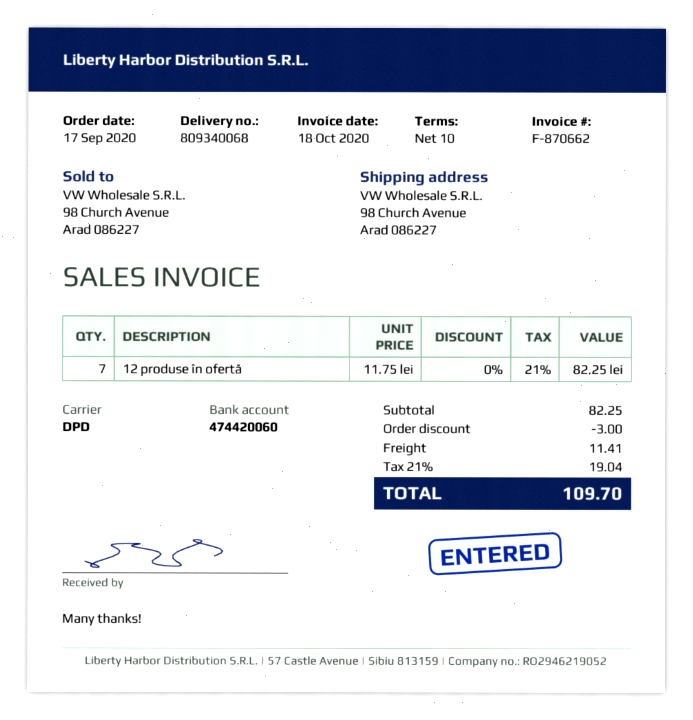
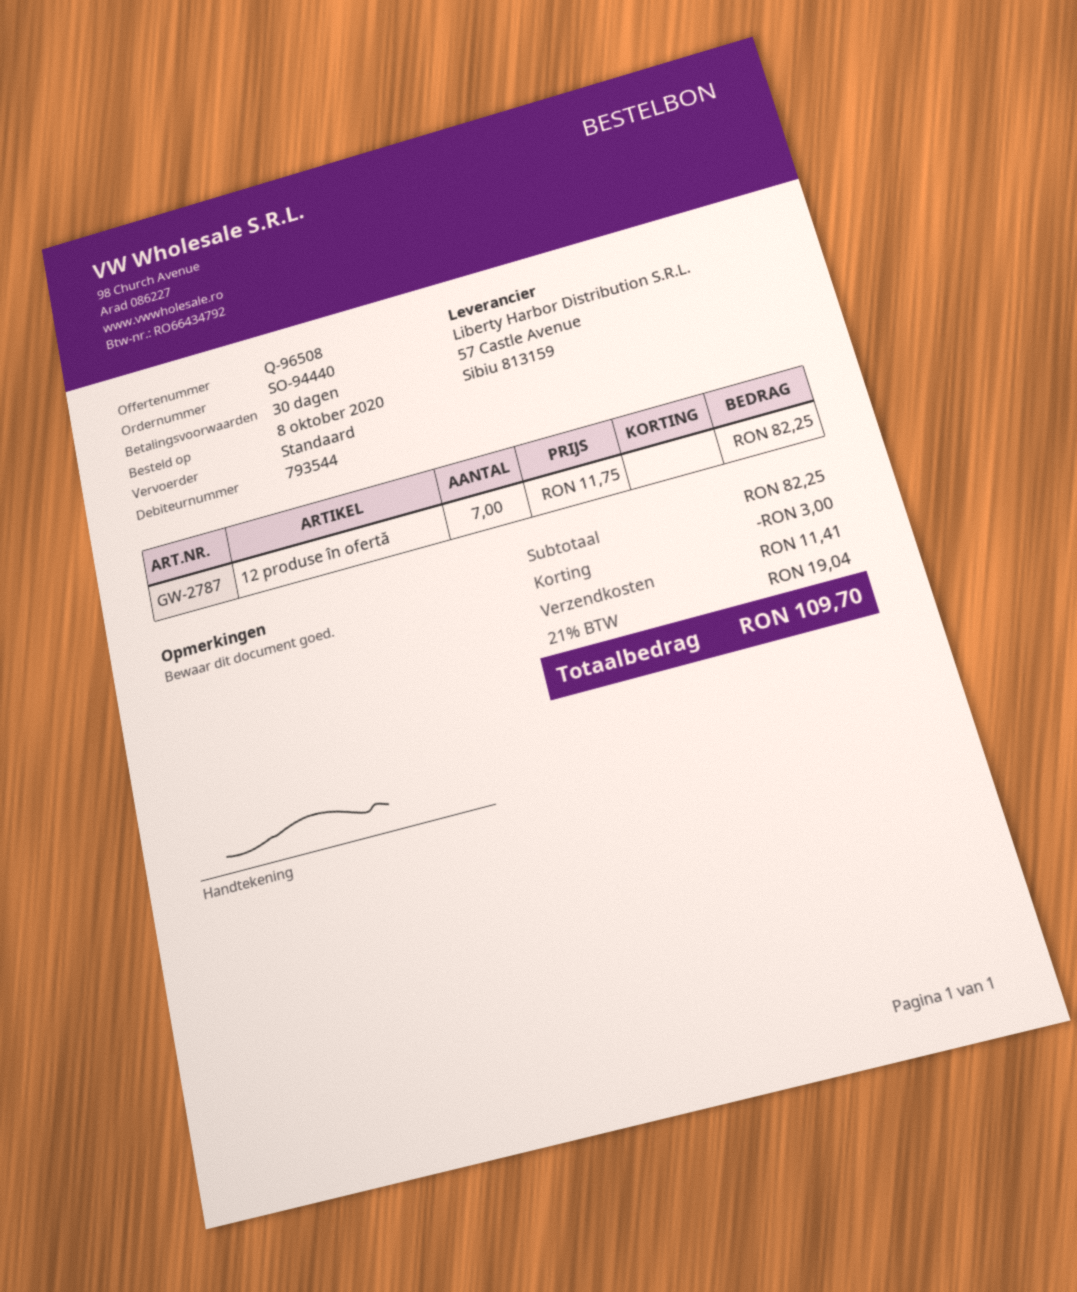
order date: 2020-09-17 -> 2020-10-08
payment terms: 10 days -> 30 days
shipping method: DPD -> standard

